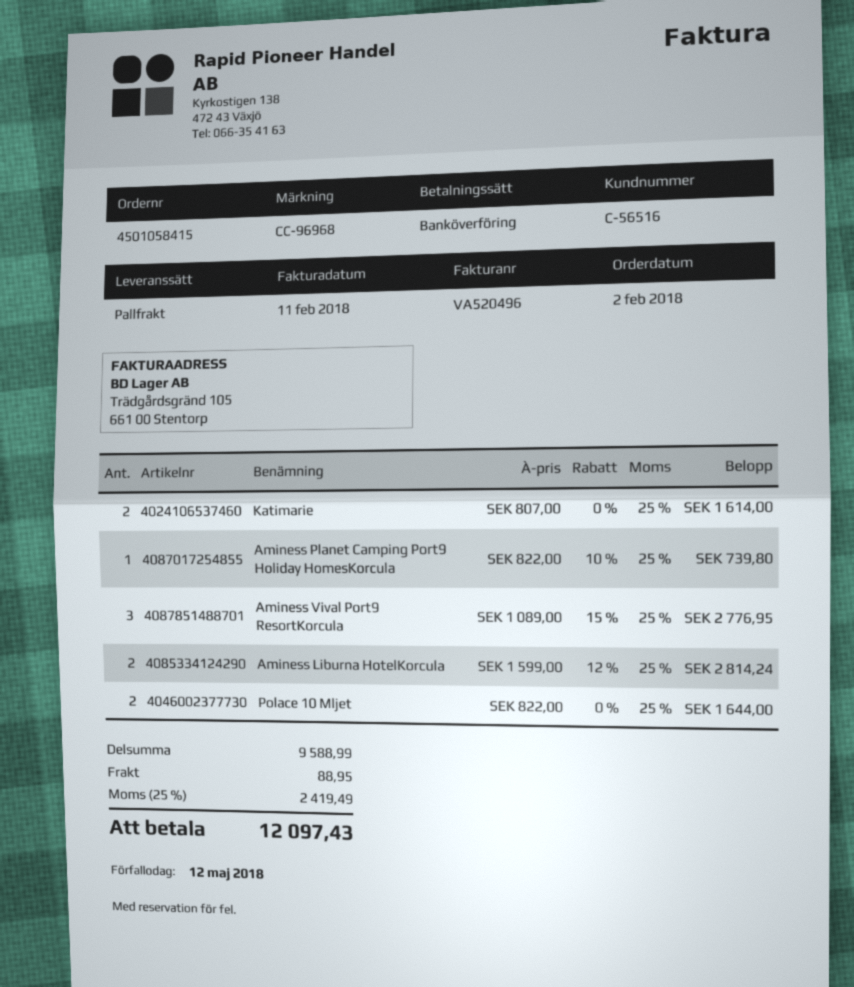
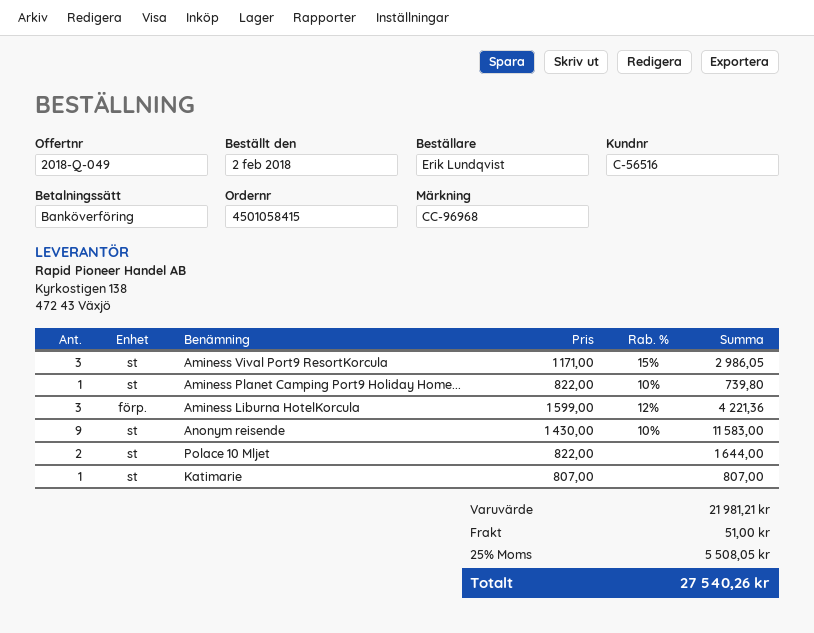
Katimarie: 2 x 807.00 = 1614.00 -> 1 x 807.00 = 807.00
Aminess Vival Port9 ResortKorcula: 3 x 1089.00 - 15% = 2776.95 -> 3 x 1171.00 - 15% = 2986.05
Aminess Liburna HotelKorcula: 2 x 1599.00 - 12% = 2814.24 -> 3 x 1599.00 - 12% = 4221.36
Anonym reisende: none -> 9 x 1430.00 - 10% = 11583.00
subtotal: 9588.99 -> 21981.21
shipping: 88.95 -> 51.00
tax: 25% = 2419.49 -> 25% = 5508.05
total: 12097.43 -> 27540.26

